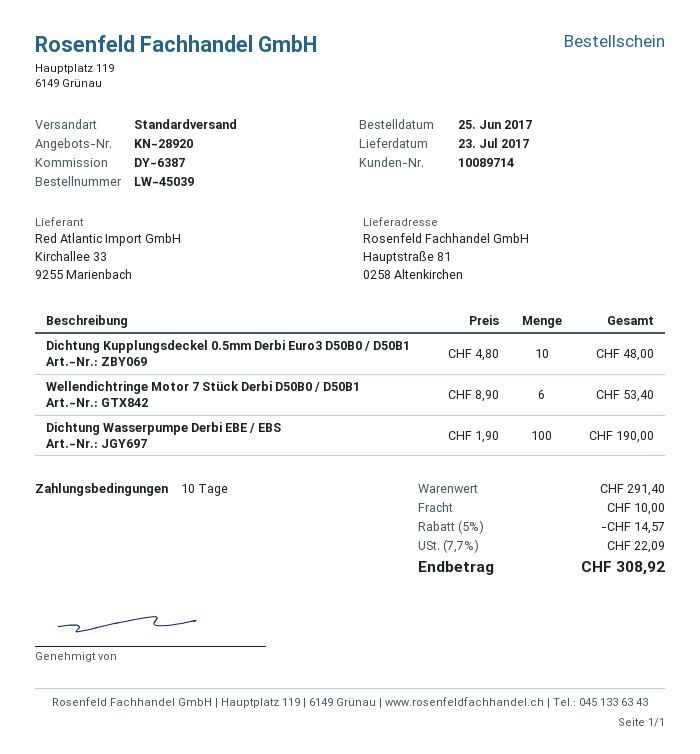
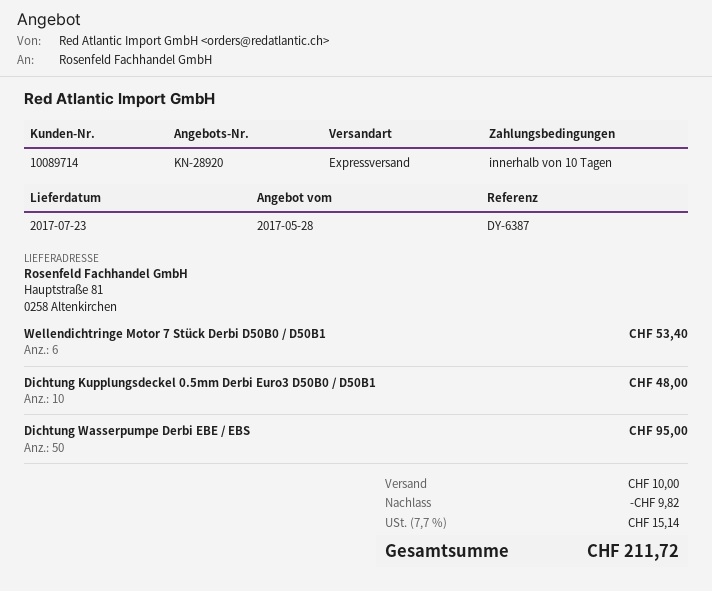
shipping method: standard -> express
Dichtung Wasserpumpe Derbi EBE / EBS: 100 for 190.00 -> 50 for 95.00
discount: 14.57 -> 9.82
tax: 7.7% = 22.09 -> 7.7% = 15.14
total: 308.92 -> 211.72

